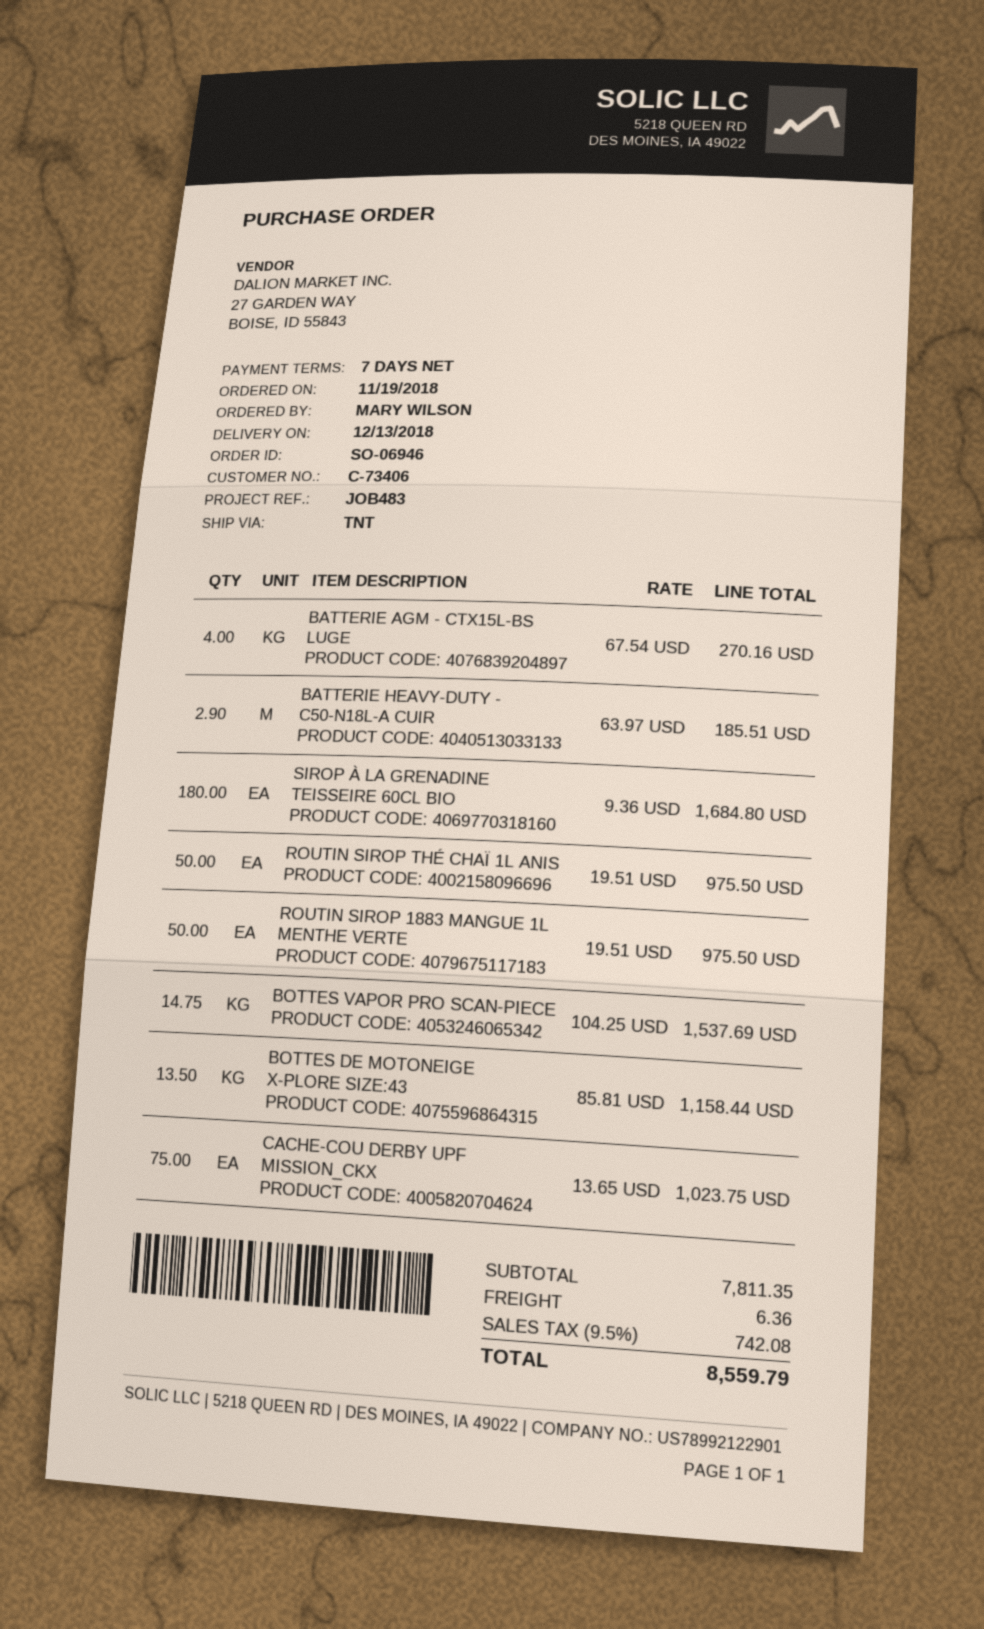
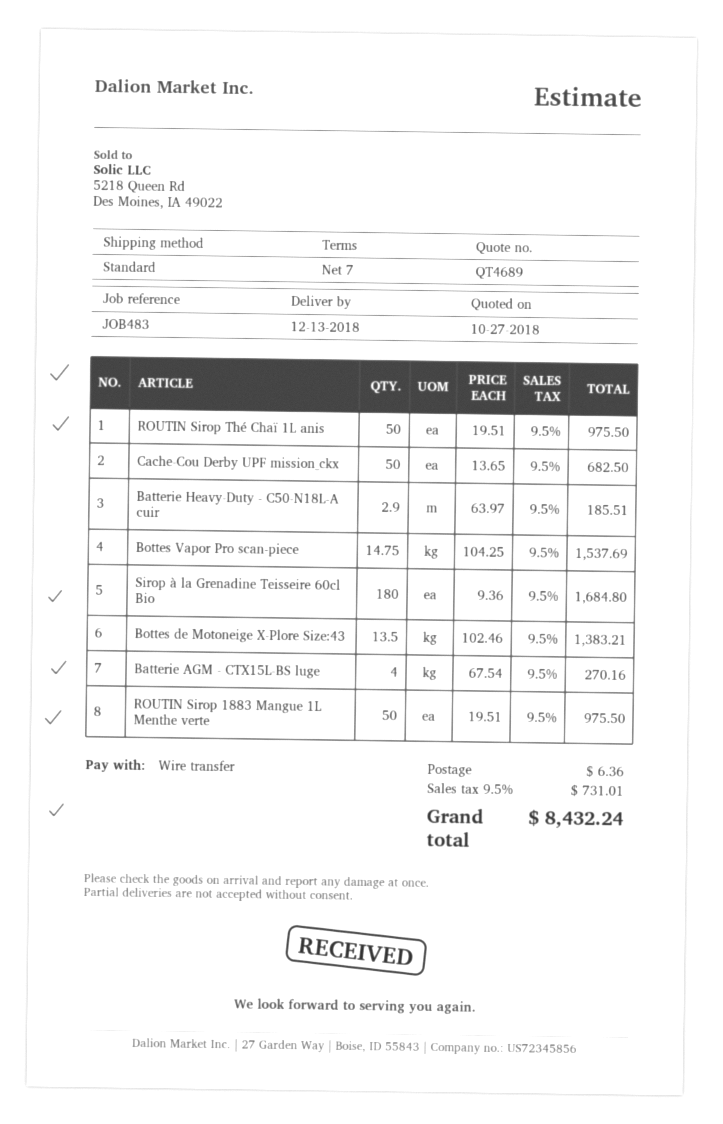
shipping method: TNT -> standard
BOTTES DE MOTONEIGE X-PLORE SIZE:43: 13.5 x 85.81 = 1158.44 -> 13.5 x 102.46 = 1383.21
CACHE-COU DERBY UPF MISSION_CKX: 75 x 13.65 = 1023.75 -> 50 x 13.65 = 682.50
tax: 9.5% = 742.08 -> 9.5% = 731.01
total: 8559.79 -> 8432.24

